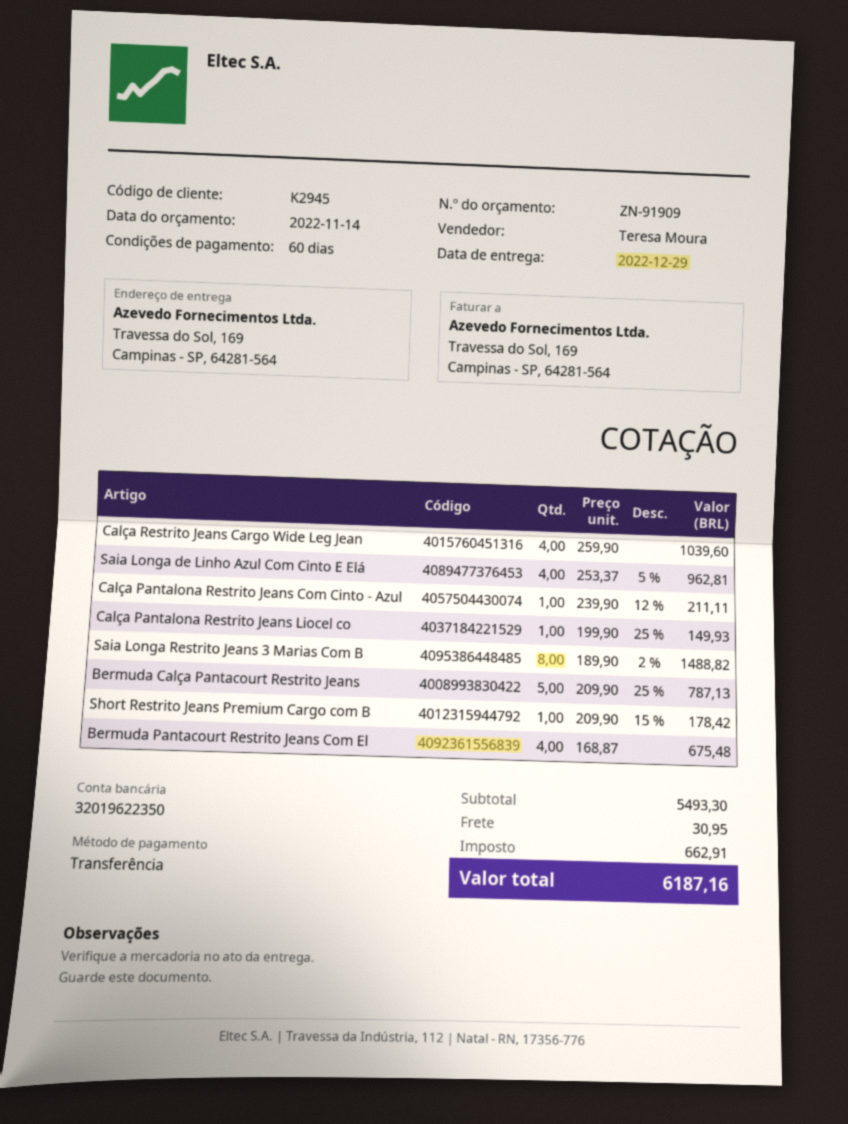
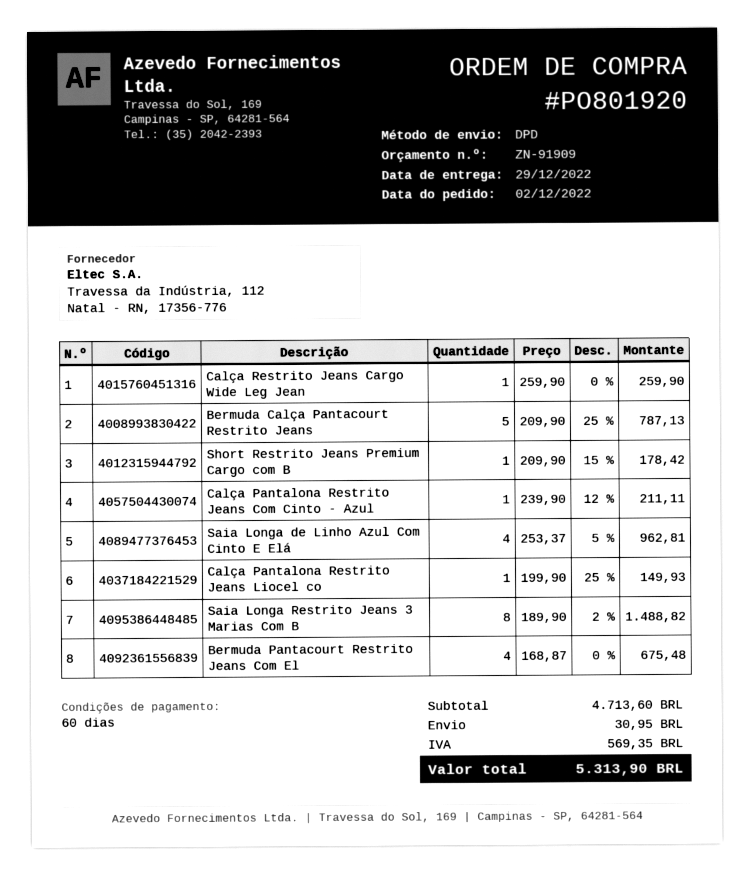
Calça Restrito Jeans Cargo Wide Leg Jean: 4 x 259.90 = 1039.60 -> 1 x 259.90 = 259.90
subtotal: 5493.30 -> 4713.60
tax: 662.91 -> 569.35
total: 6187.16 -> 5313.90

